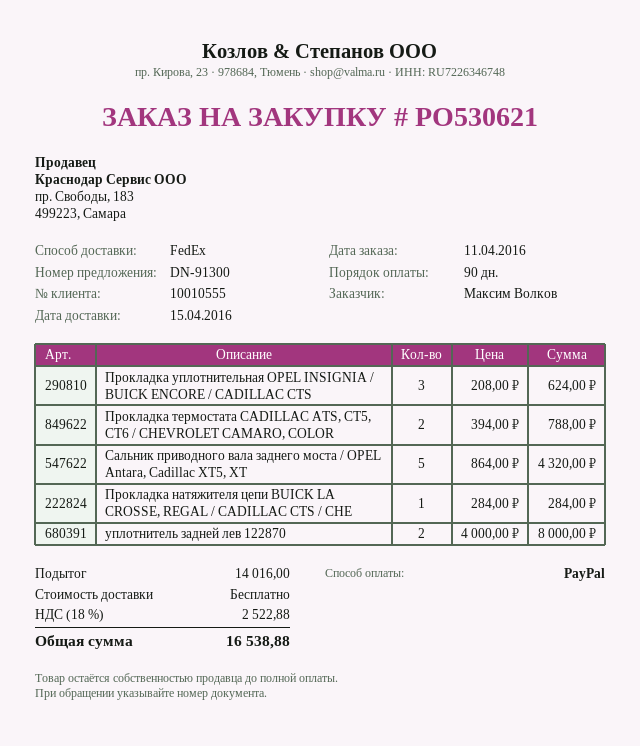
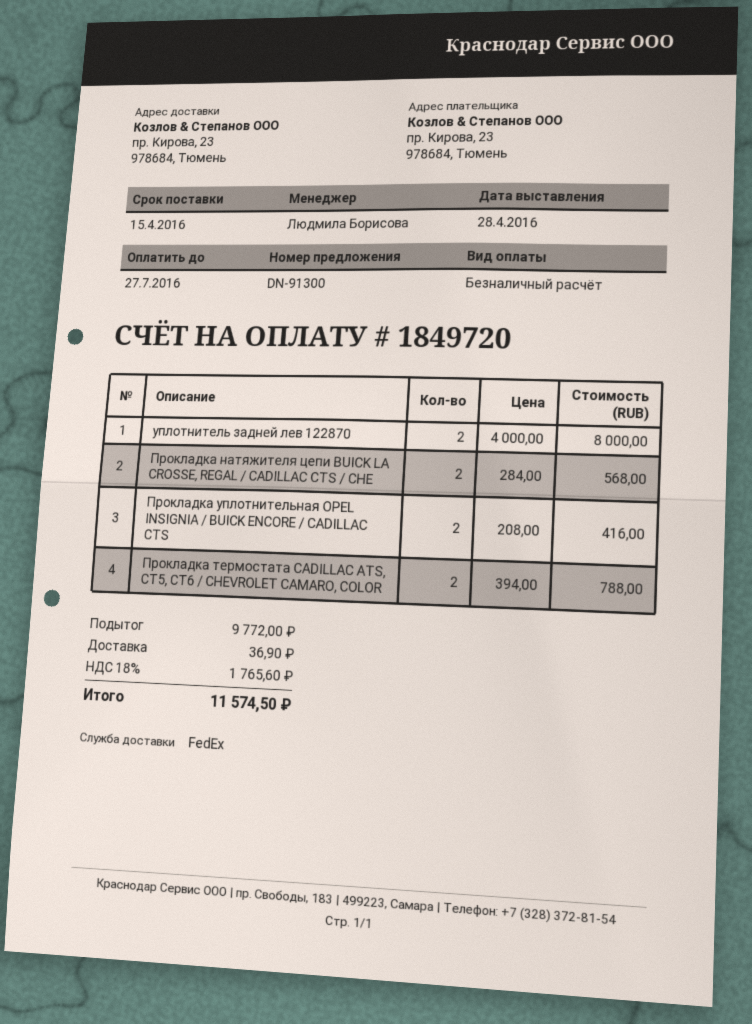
payment method: PayPal -> bank transfer
Прокладка уплотнительная OPEL INSIGNIA / BUICK ENCORE / CADILLAC CTS: 3 x 208.00 = 624.00 -> 2 x 208.00 = 416.00
Сальник приводного вала заднего моста / OPEL Antara, Cadillac XT5, XT: 5 x 864.00 = 4320.00 -> none
Прокладка натяжителя цепи BUICK LA CROSSE, REGAL / CADILLAC CTS / CHE: 1 x 284.00 = 284.00 -> 2 x 284.00 = 568.00
subtotal: 14016.00 -> 9772.00
shipping: 0.00 -> 36.90
tax: 18% = 2522.88 -> 18% = 1765.60
total: 16538.88 -> 11574.50

